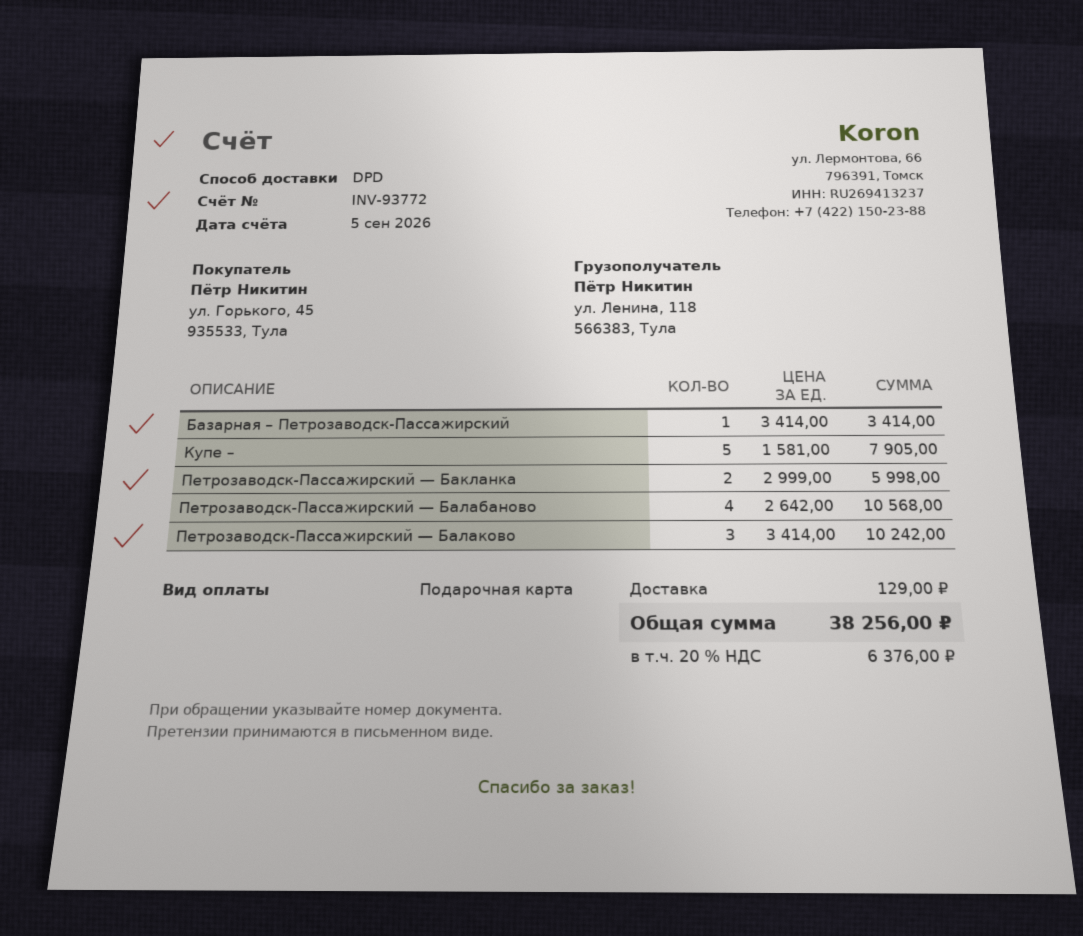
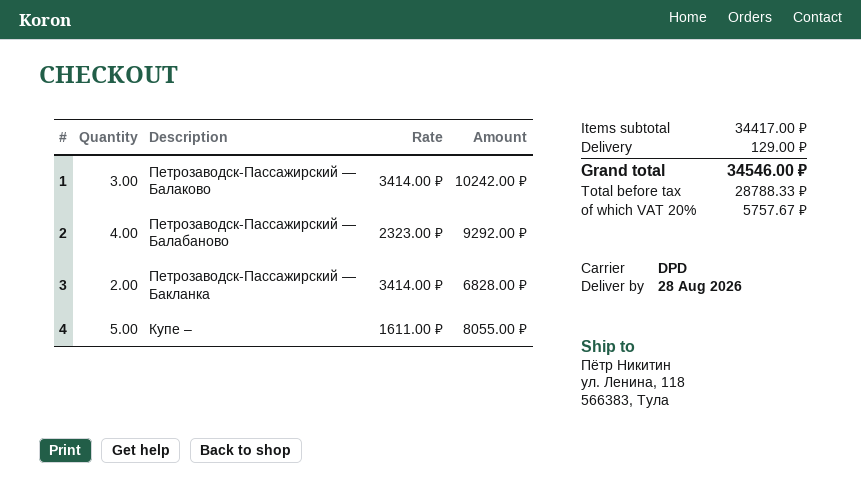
Базарная – Петрозаводск-Пассажирский: 1 x 3414.00 = 3414.00 -> none
Купе –: 5 x 1581.00 = 7905.00 -> 5 x 1611.00 = 8055.00
Петрозаводск-Пассажирский — Бакланка: 2 x 2999.00 = 5998.00 -> 2 x 3414.00 = 6828.00
Петрозаводск-Пассажирский — Балабаново: 4 x 2642.00 = 10568.00 -> 4 x 2323.00 = 9292.00
tax: 20% = 6376.00 -> 20% = 5757.67
total: 38256.00 -> 34546.00

